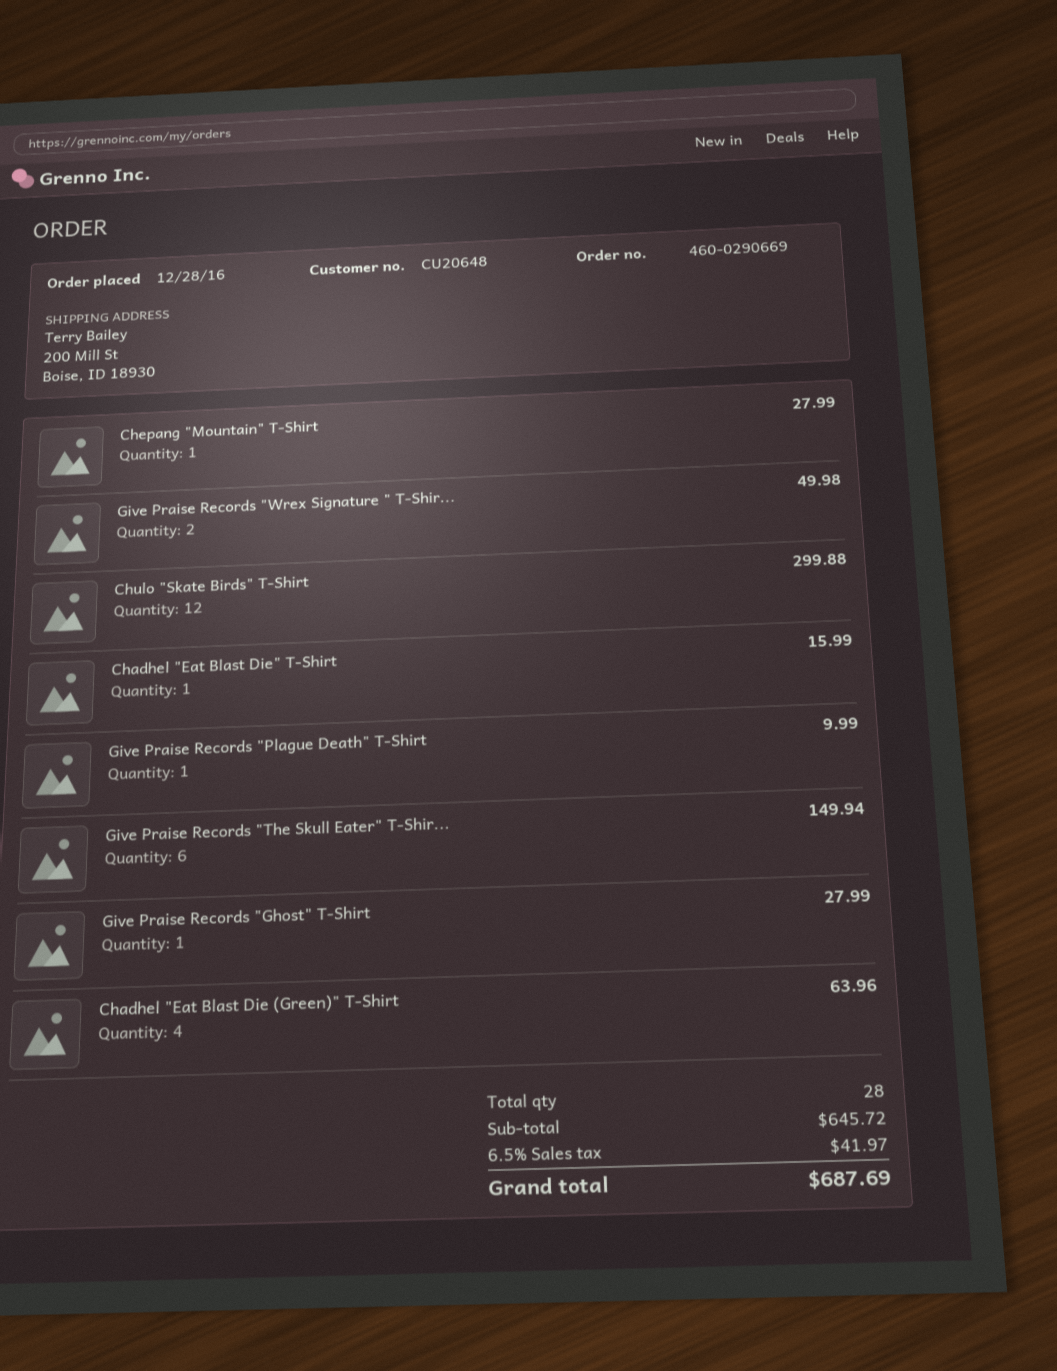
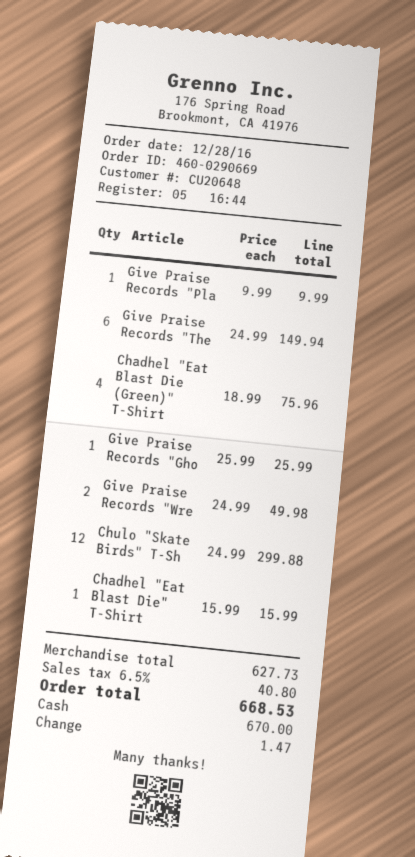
Chepang "Mountain" T-Shirt: 1 for 27.99 -> none
Give Praise Records "Ghost" T-Shirt: 1 for 27.99 -> 1 for 25.99
Chadhel "Eat Blast Die (Green)" T-Shirt: 4 for 63.96 -> 4 for 75.96
subtotal: 645.72 -> 627.73
tax: 6.5% = 41.97 -> 6.5% = 40.80
total: 687.69 -> 668.53

